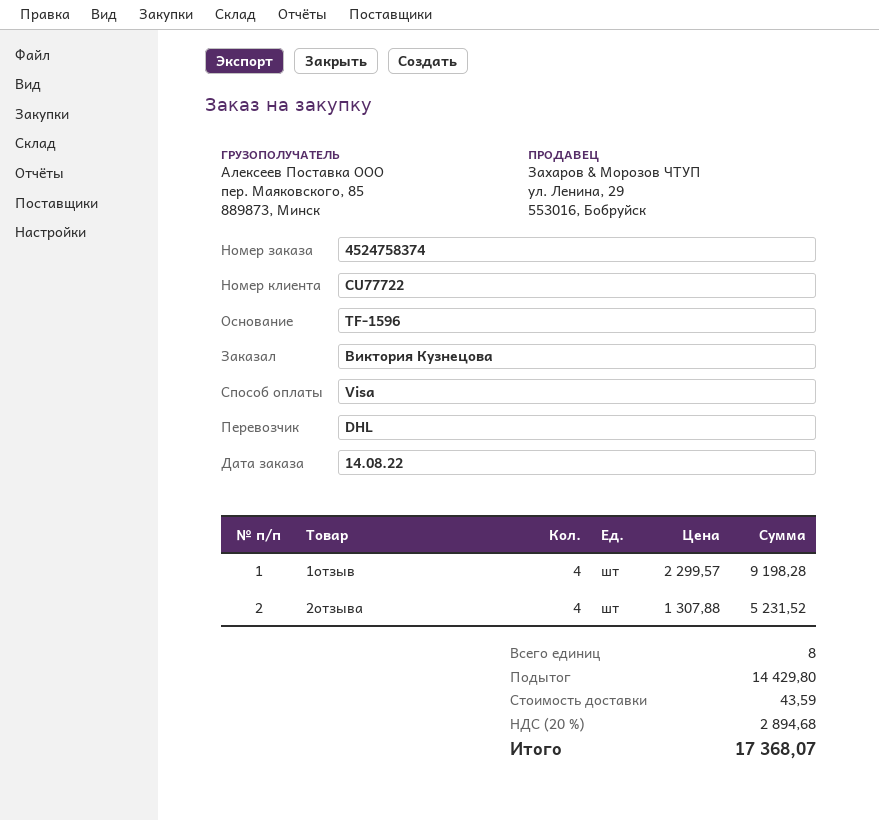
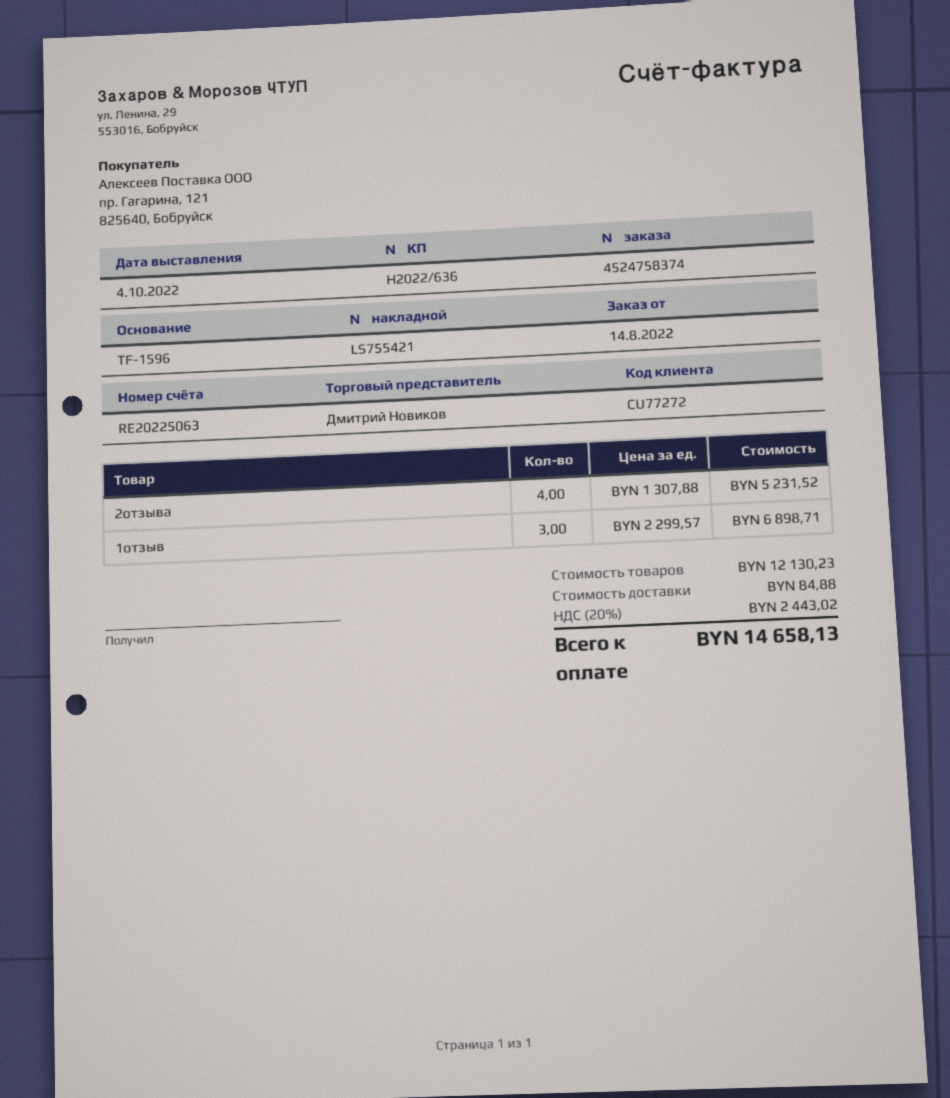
customer number: CU77722 -> CU77272
1отзыв: 4 x 2299.57 = 9198.28 -> 3 x 2299.57 = 6898.71
subtotal: 14429.80 -> 12130.23
shipping: 43.59 -> 84.88
tax: 20% = 2894.68 -> 20% = 2443.02
total: 17368.07 -> 14658.13

